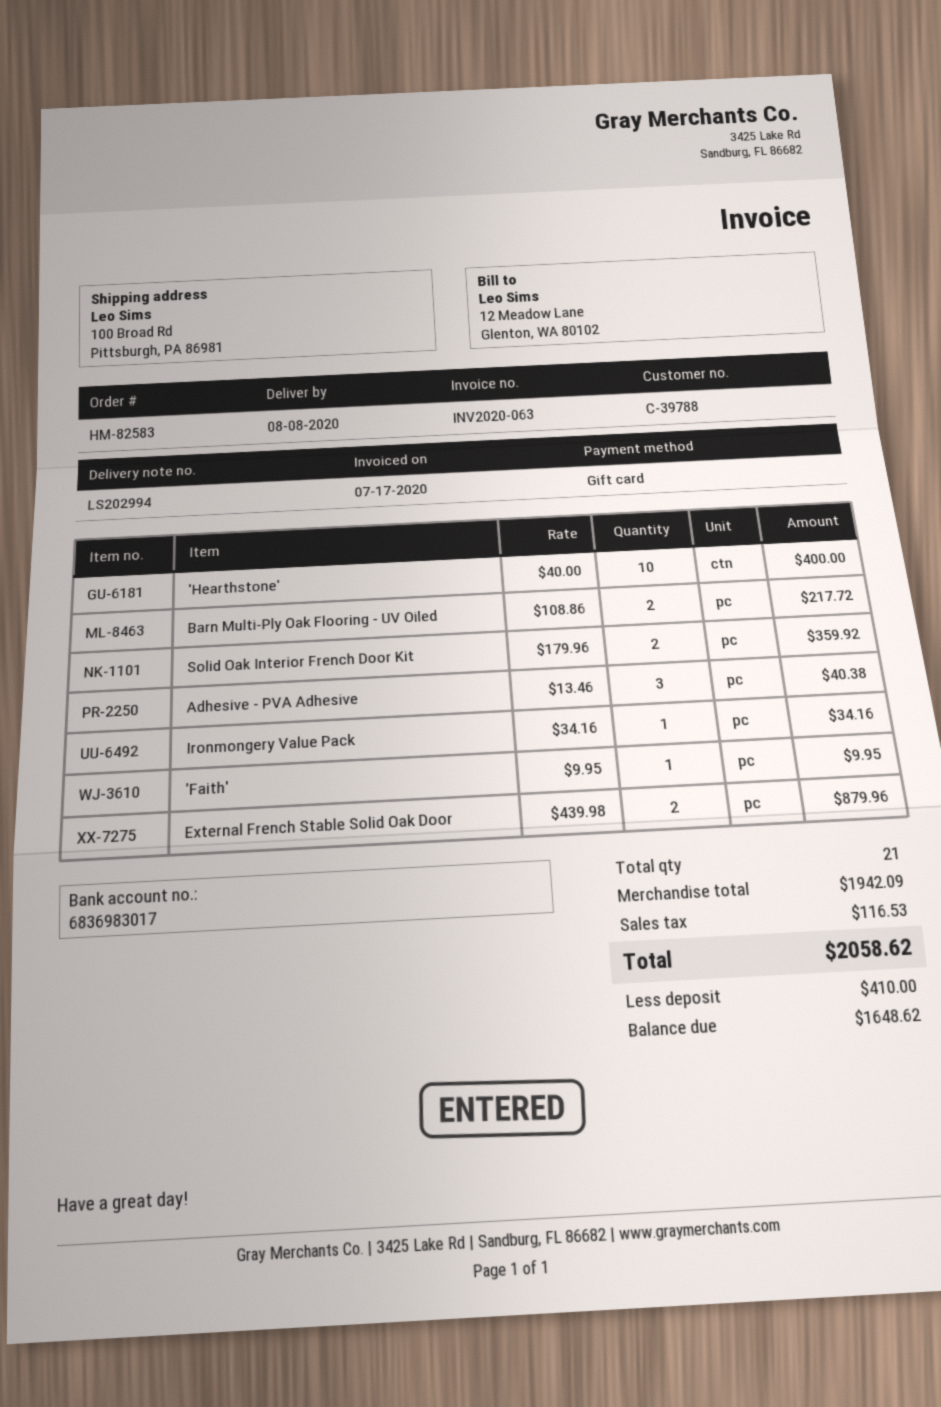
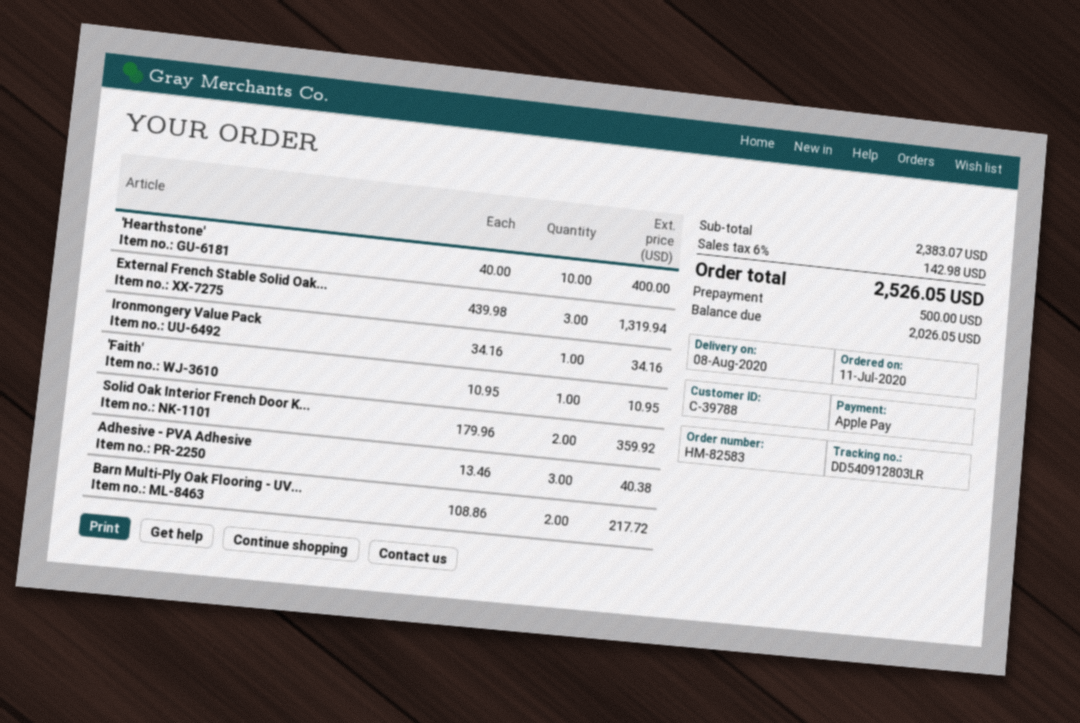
payment method: gift card -> Apple Pay
'Faith': 1 x 9.95 = 9.95 -> 1 x 10.95 = 10.95
External French Stable Solid Oak Door: 2 x 439.98 = 879.96 -> 3 x 439.98 = 1319.94
subtotal: 1942.09 -> 2383.07
tax: 116.53 -> 142.98
total: 2058.62 -> 2526.05
deposit: 410.00 -> 500.00
balance: 1648.62 -> 2026.05

